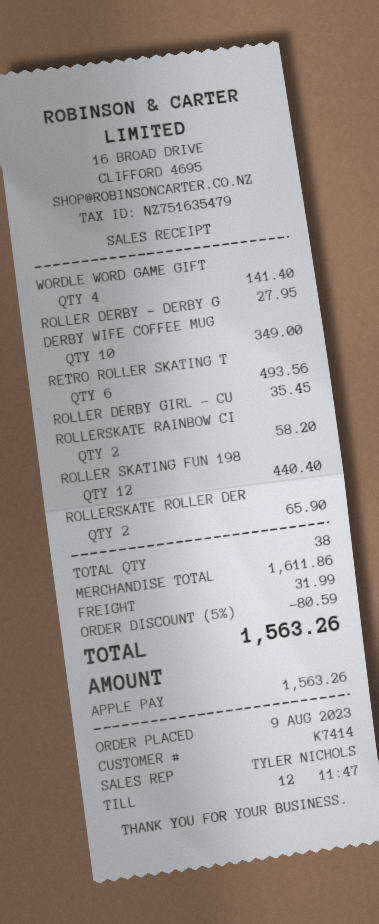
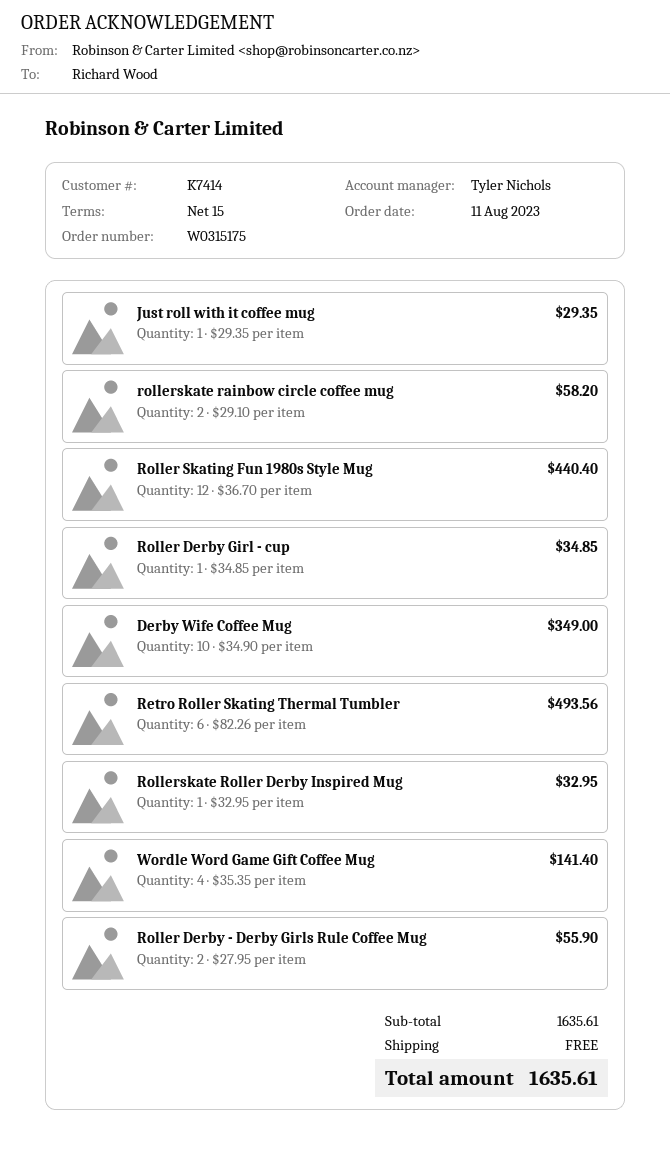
order date: 2023-08-09 -> 2023-08-11
ROLLER DERBY - DERBY G: 1 for 27.95 -> 2 for 55.90
ROLLER DERBY GIRL - CU: 1 for 35.45 -> 1 for 34.85
ROLLERSKATE ROLLER DER: 2 for 65.90 -> 1 for 32.95
Just roll with it coffee mug: none -> 1 for 29.35
subtotal: 1611.86 -> 1635.61
discount: 5% = 80.59 -> none
shipping: 31.99 -> 0.00
total: 1563.26 -> 1635.61

